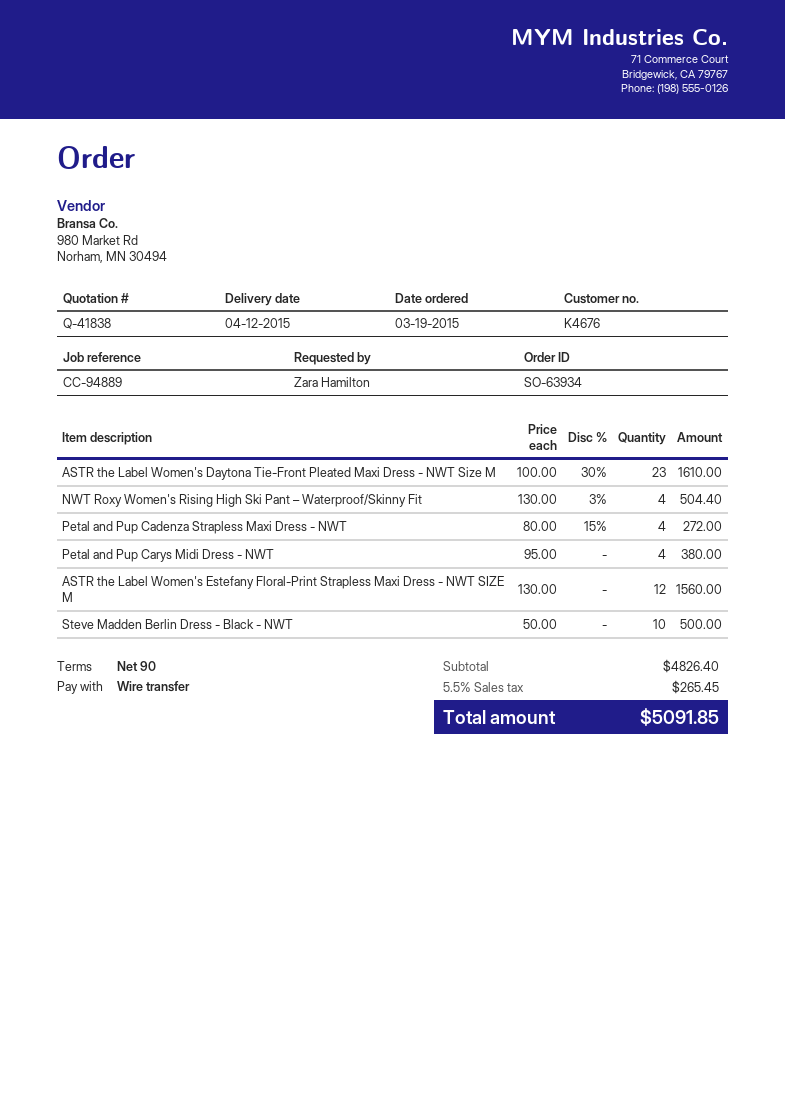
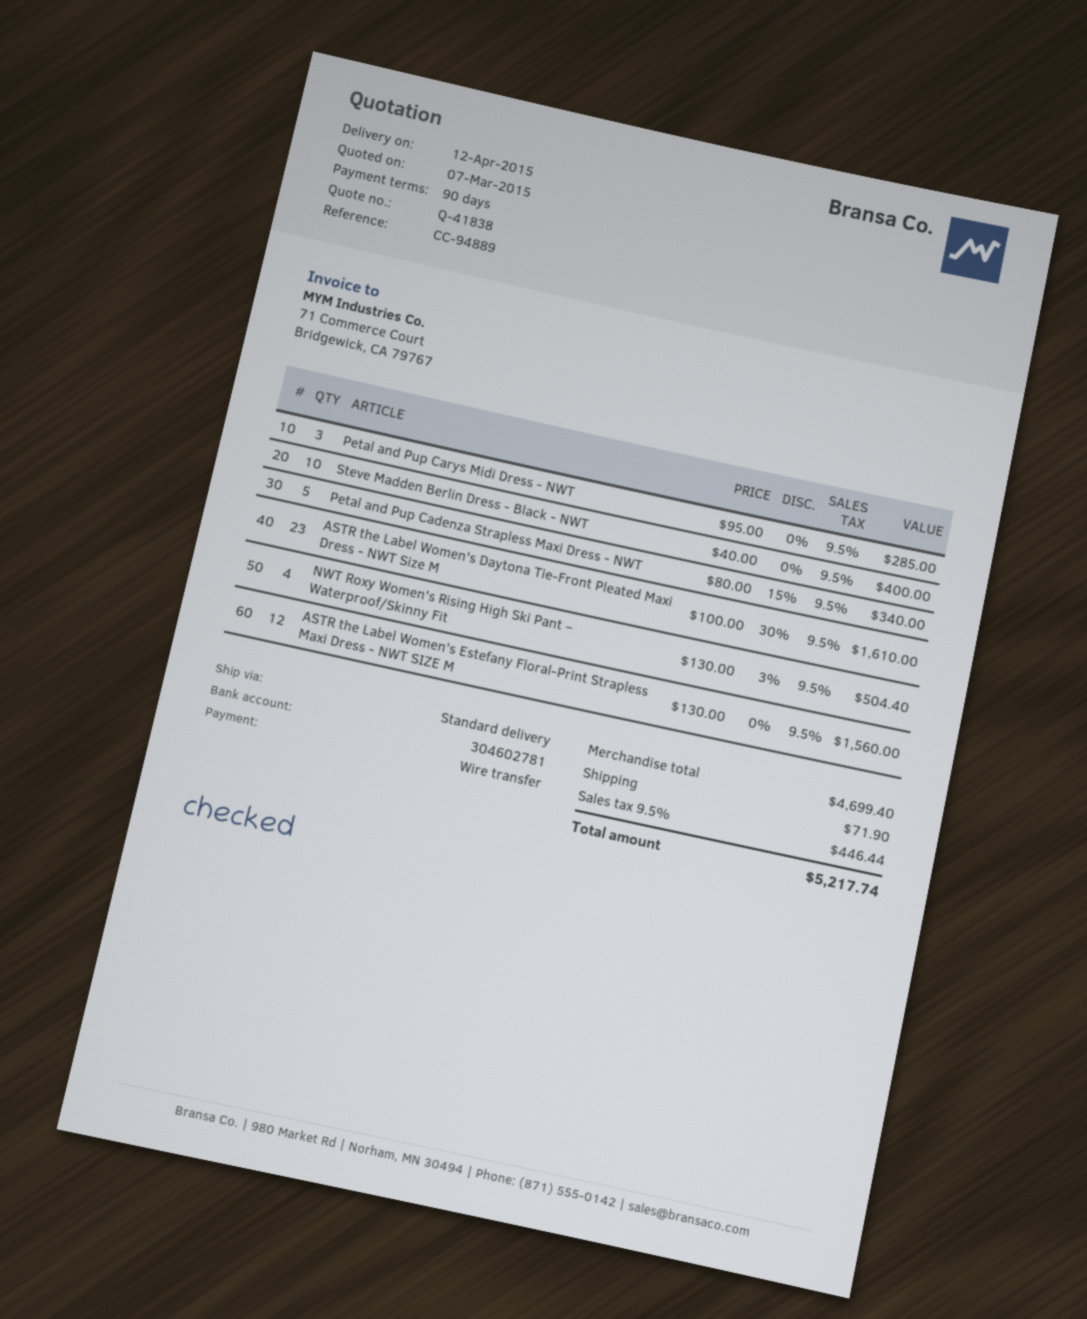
Petal and Pup Cadenza Strapless Maxi Dress - NWT: 4 x 80.00 - 15% = 272.00 -> 5 x 80.00 - 15% = 340.00
Petal and Pup Carys Midi Dress - NWT: 4 x 95.00 = 380.00 -> 3 x 95.00 = 285.00
Steve Madden Berlin Dress - Black - NWT: 10 x 50.00 = 500.00 -> 10 x 40.00 = 400.00
subtotal: 4826.40 -> 4699.40
shipping: none -> 71.90
tax: 5.5% = 265.45 -> 9.5% = 446.44
total: 5091.85 -> 5217.74

